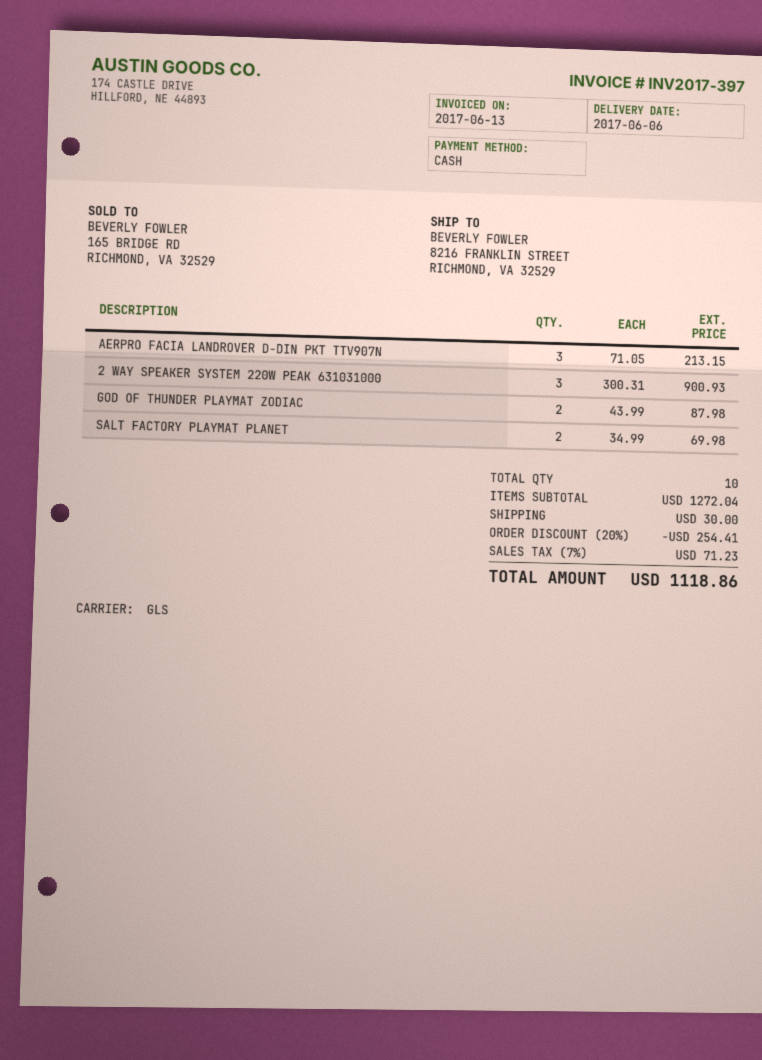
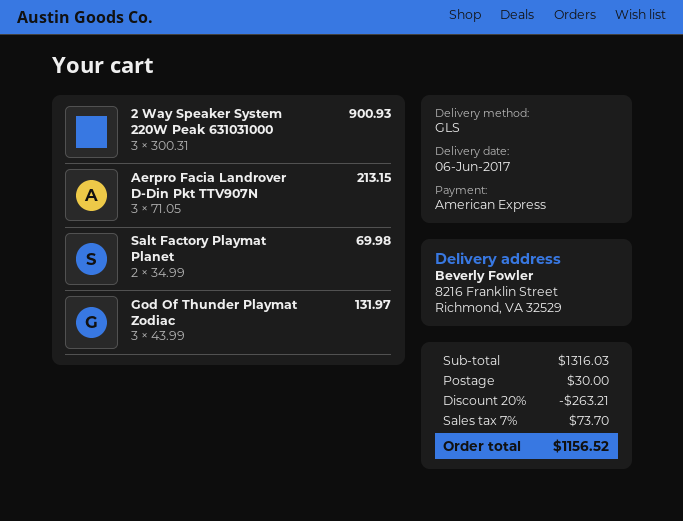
payment method: cash -> American Express
GOD OF THUNDER PLAYMAT ZODIAC: 2 x 43.99 = 87.98 -> 3 x 43.99 = 131.97
subtotal: 1272.04 -> 1316.03
discount: 20% = 254.41 -> 20% = 263.21
tax: 7% = 71.23 -> 7% = 73.70
total: 1118.86 -> 1156.52

